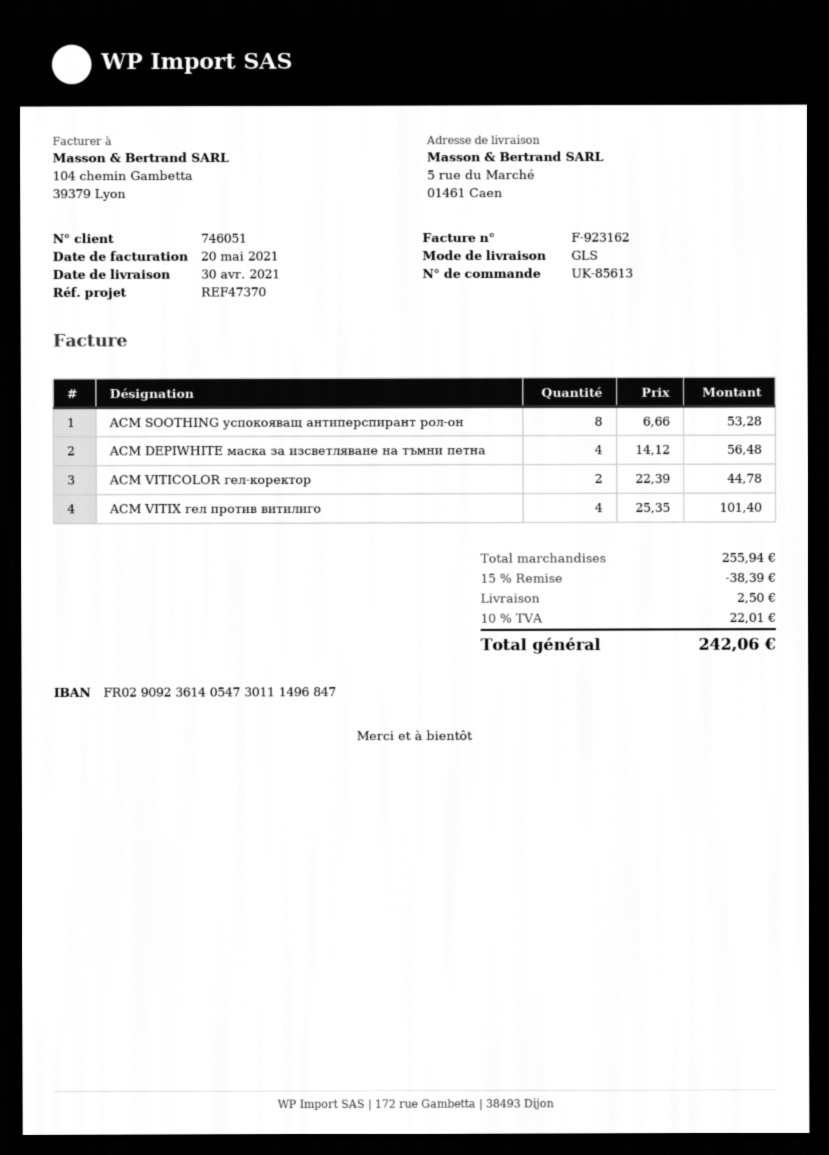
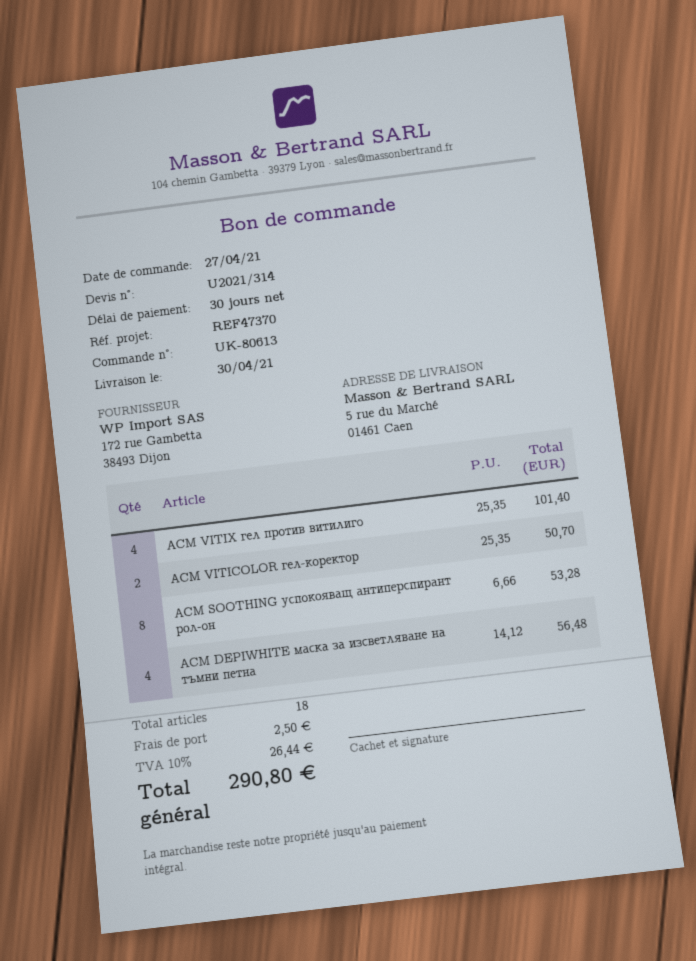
order number: UK-85613 -> UK-80613
ACM VITICOLOR гел-коректор: 2 x 22.39 = 44.78 -> 2 x 25.35 = 50.70
discount: 15% = 38.39 -> none
tax: 10% = 22.01 -> 10% = 26.44
total: 242.06 -> 290.80

